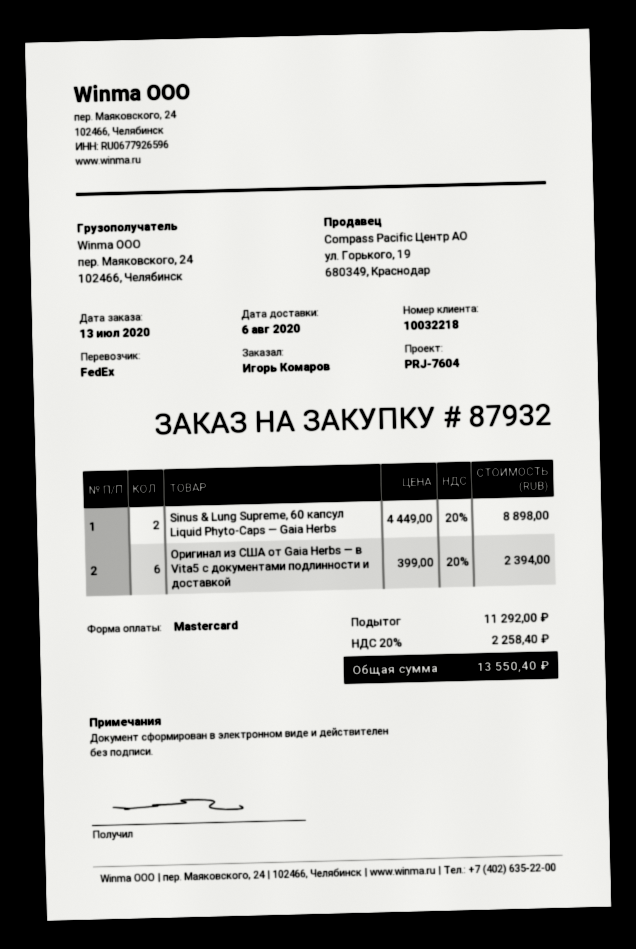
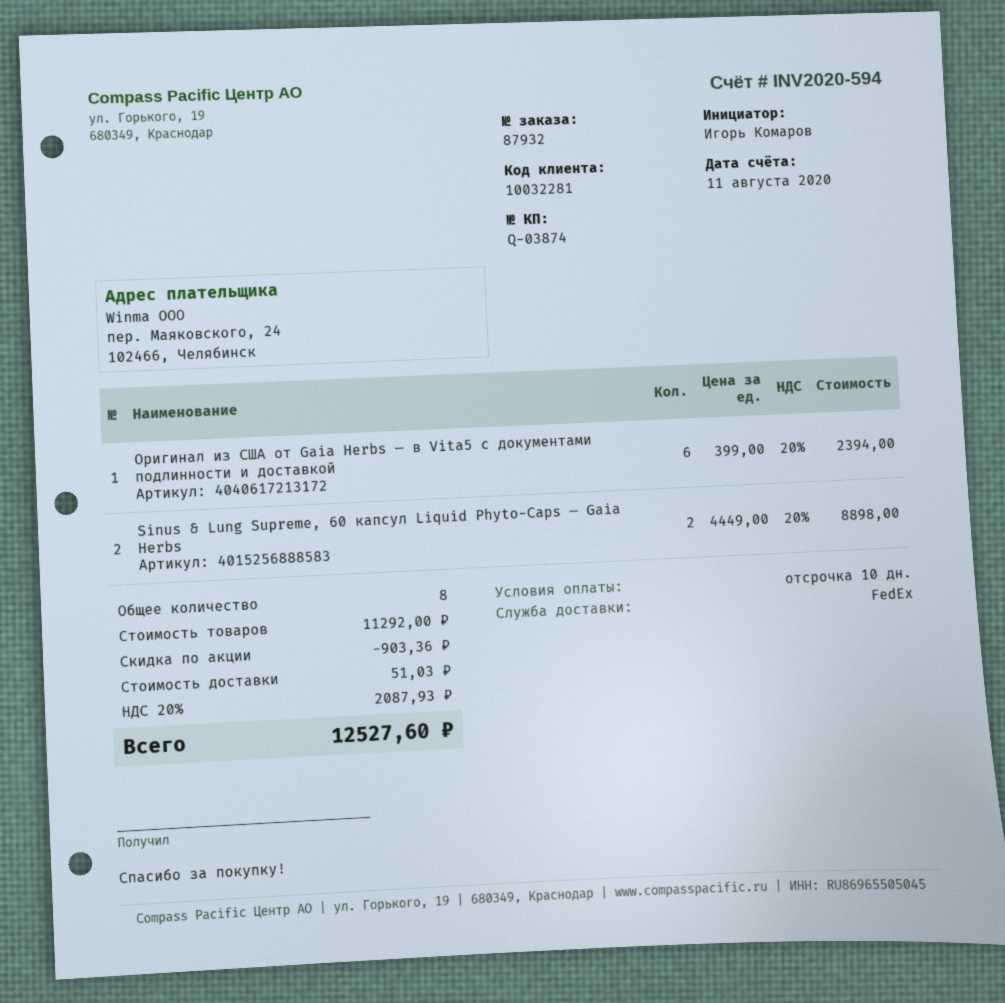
customer number: 10032218 -> 10032281
discount: none -> 903.36
shipping: none -> 51.03
tax: 20% = 2258.40 -> 20% = 2087.93
total: 13550.40 -> 12527.60

